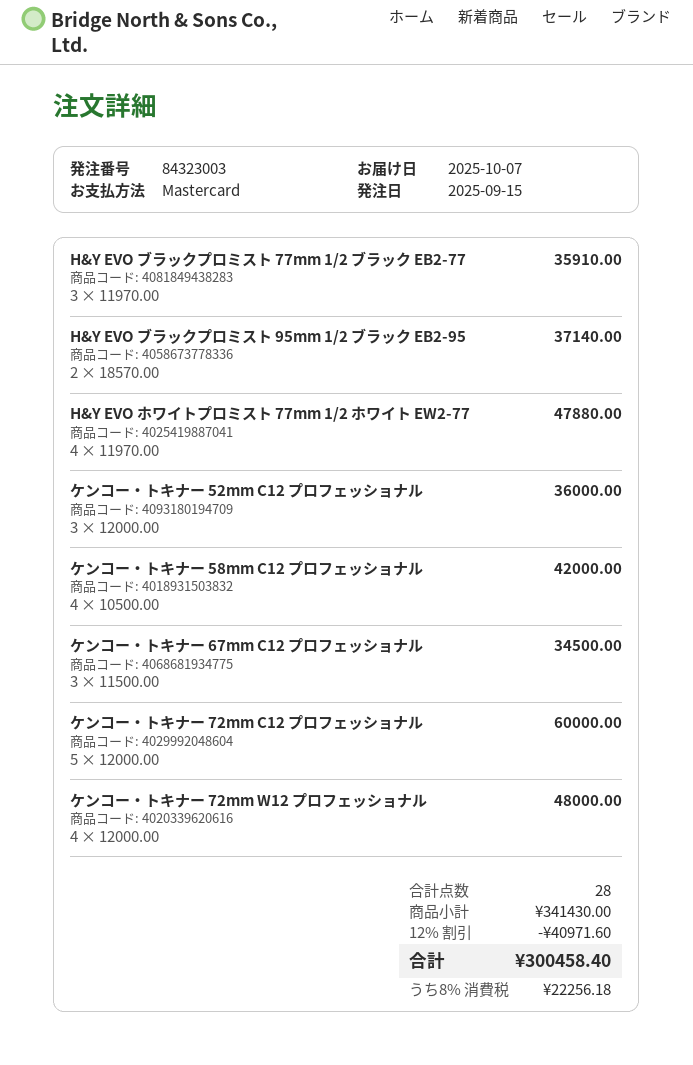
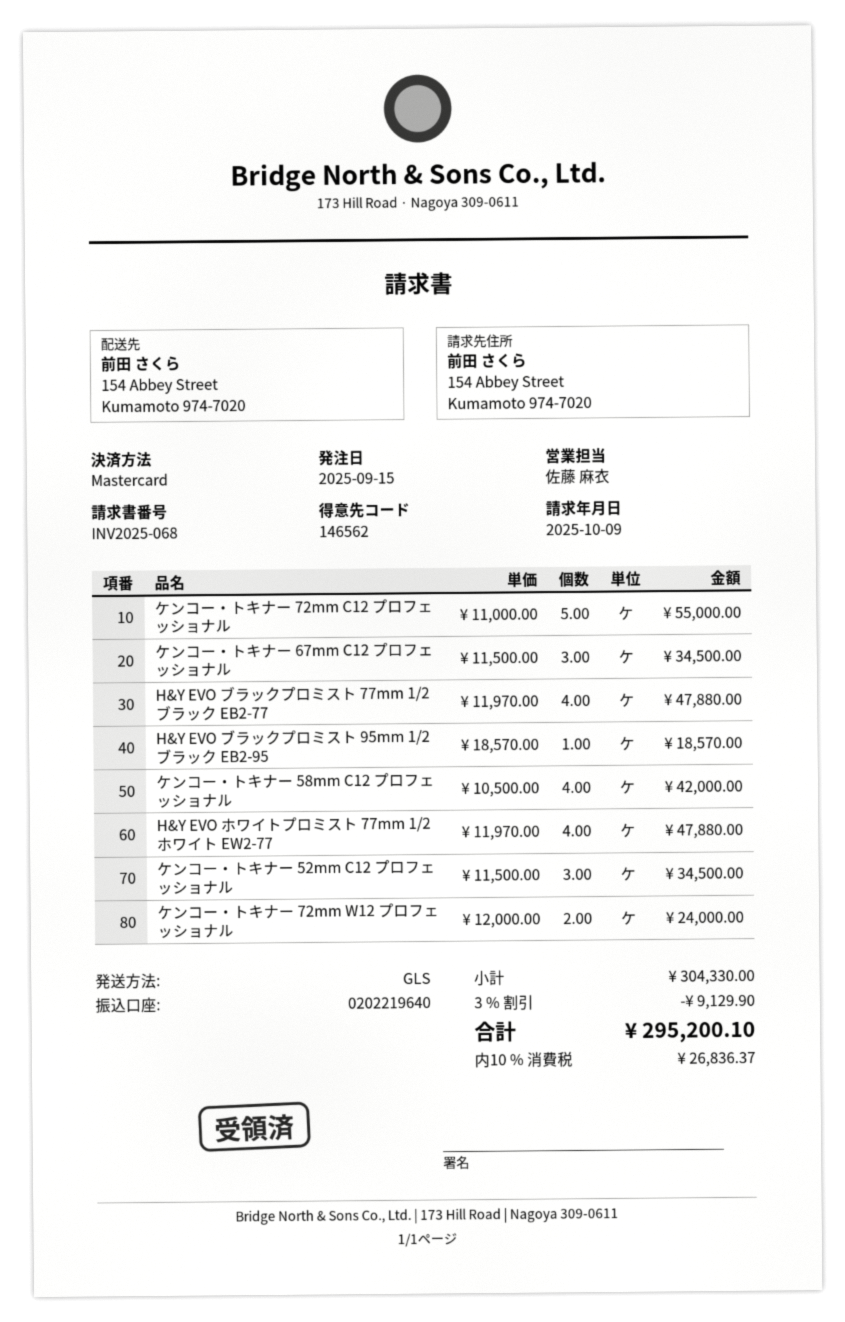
H&Y EVO ブラックプロミスト 77mm 1/2 ブラック EB2-77: 3 x 11970.00 = 35910.00 -> 4 x 11970.00 = 47880.00
H&Y EVO ブラックプロミスト 95mm 1/2 ブラック EB2-95: 2 x 18570.00 = 37140.00 -> 1 x 18570.00 = 18570.00
ケンコー・トキナー 52mm C12 プロフェッショナル: 3 x 12000.00 = 36000.00 -> 3 x 11500.00 = 34500.00
ケンコー・トキナー 72mm C12 プロフェッショナル: 5 x 12000.00 = 60000.00 -> 5 x 11000.00 = 55000.00
ケンコー・トキナー 72mm W12 プロフェッショナル: 4 x 12000.00 = 48000.00 -> 2 x 12000.00 = 24000.00
subtotal: 341430.00 -> 304330.00
discount: 12% = 40971.60 -> 3% = 9129.90
tax: 8% = 22256.18 -> 10% = 26836.37
total: 300458.40 -> 295200.10

